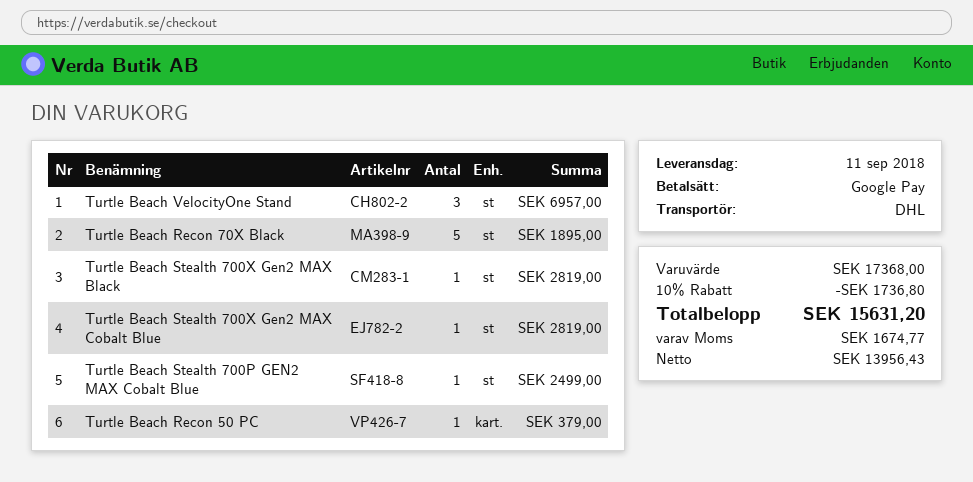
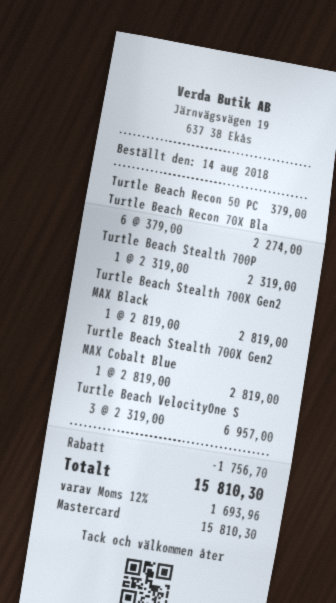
payment method: Google Pay -> Mastercard
Turtle Beach Recon 70X Black: 5 for 1895.00 -> 6 for 2274.00
Turtle Beach Stealth 700P GEN2 MAX Cobalt Blue: 1 for 2499.00 -> 1 for 2319.00
discount: 1736.80 -> 1756.70
tax: 1674.77 -> 1693.96
total: 15631.20 -> 15810.30

